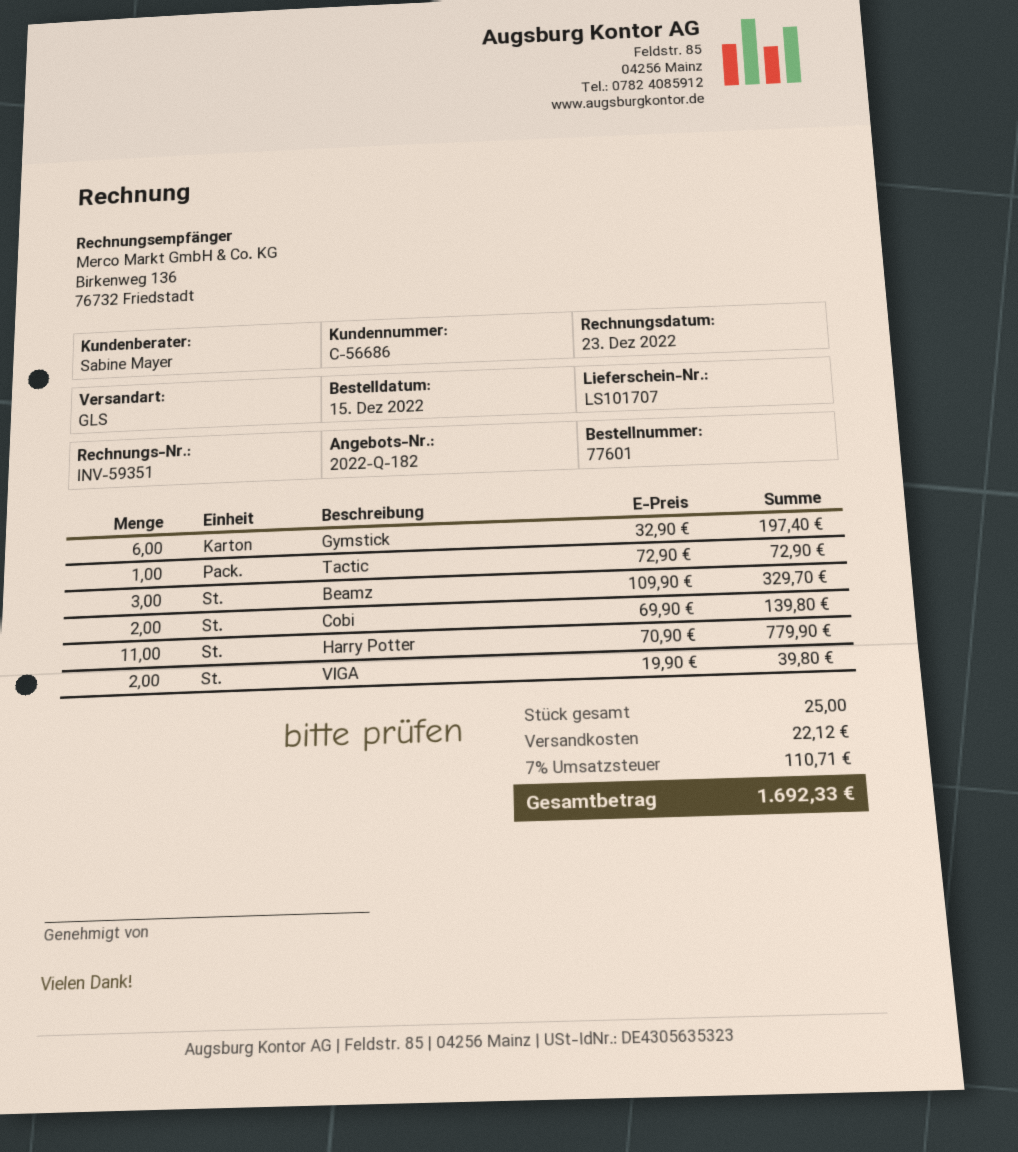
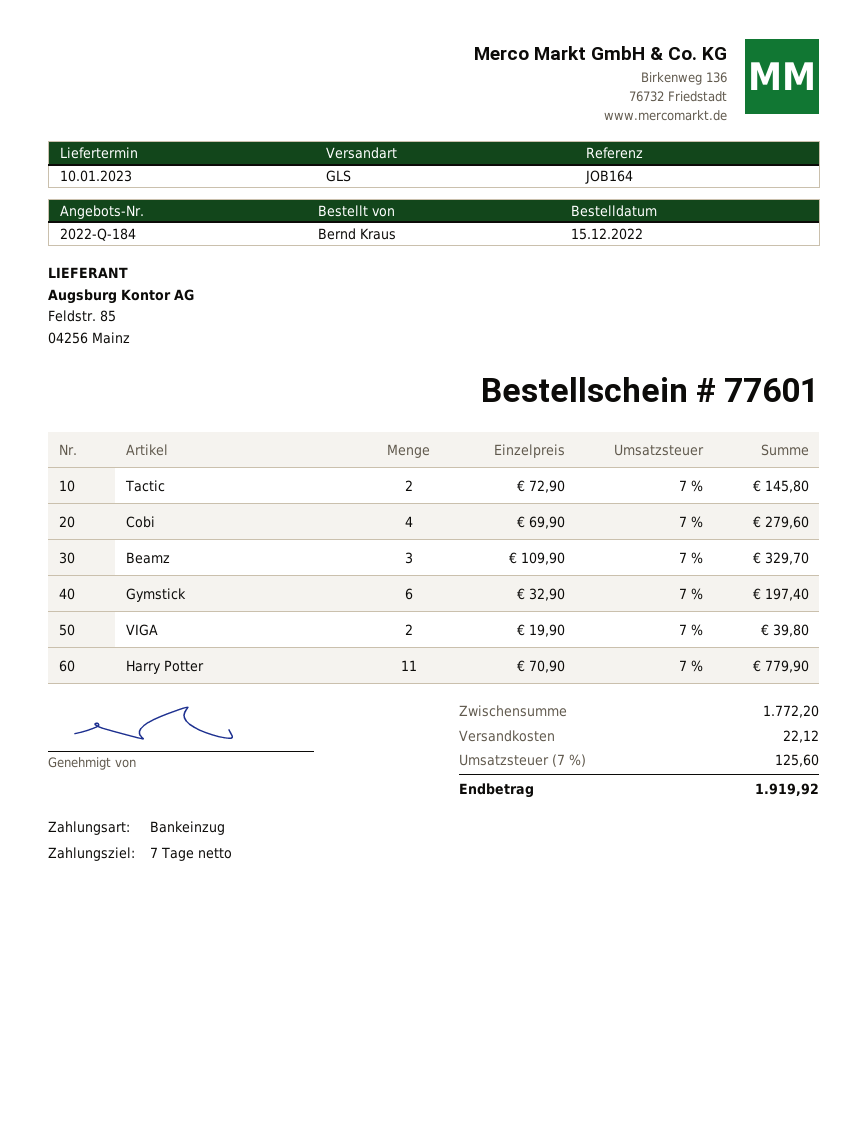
quote number: 2022-Q-182 -> 2022-Q-184
Tactic: 1 x 72.90 = 72.90 -> 2 x 72.90 = 145.80
Cobi: 2 x 69.90 = 139.80 -> 4 x 69.90 = 279.60
tax: 7% = 110.71 -> 7% = 125.60
total: 1692.33 -> 1919.92

